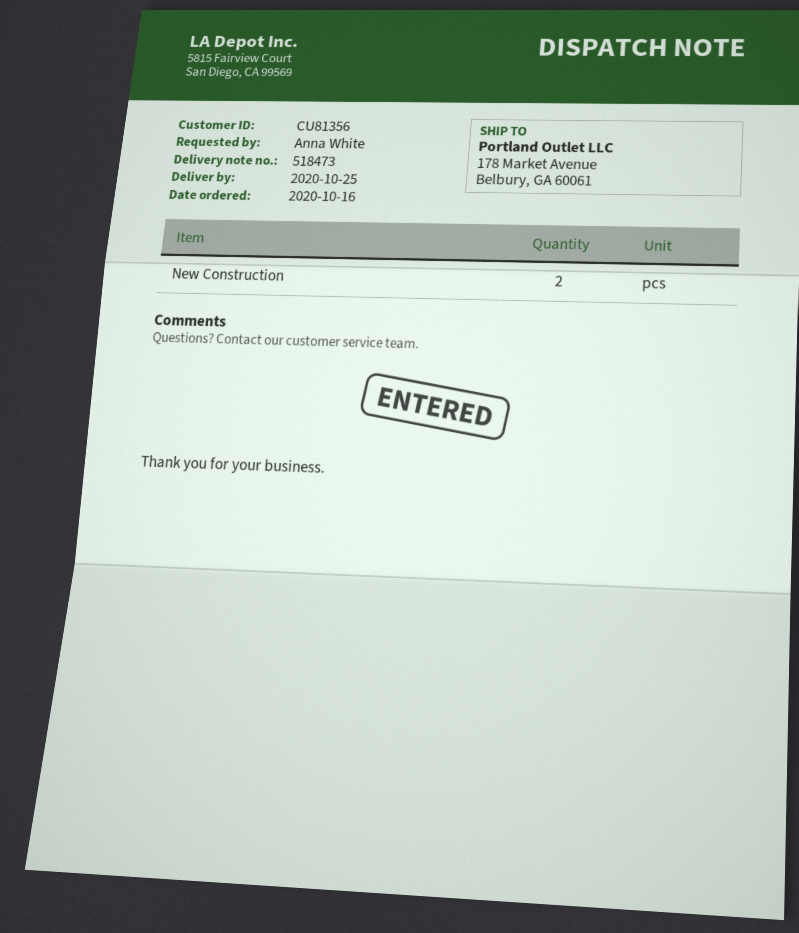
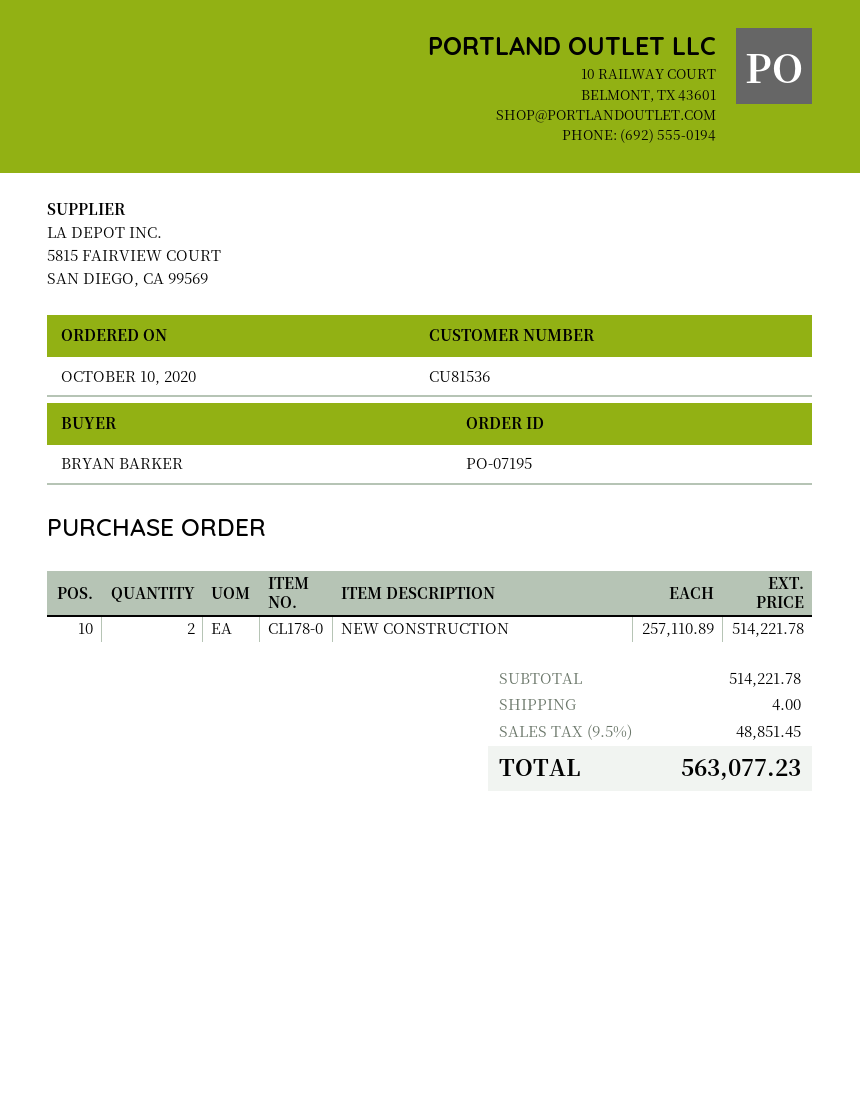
order date: 2020-10-16 -> 2020-10-10
customer number: CU81356 -> CU81536
ordered by: Anna White -> BRYAN BARKER

